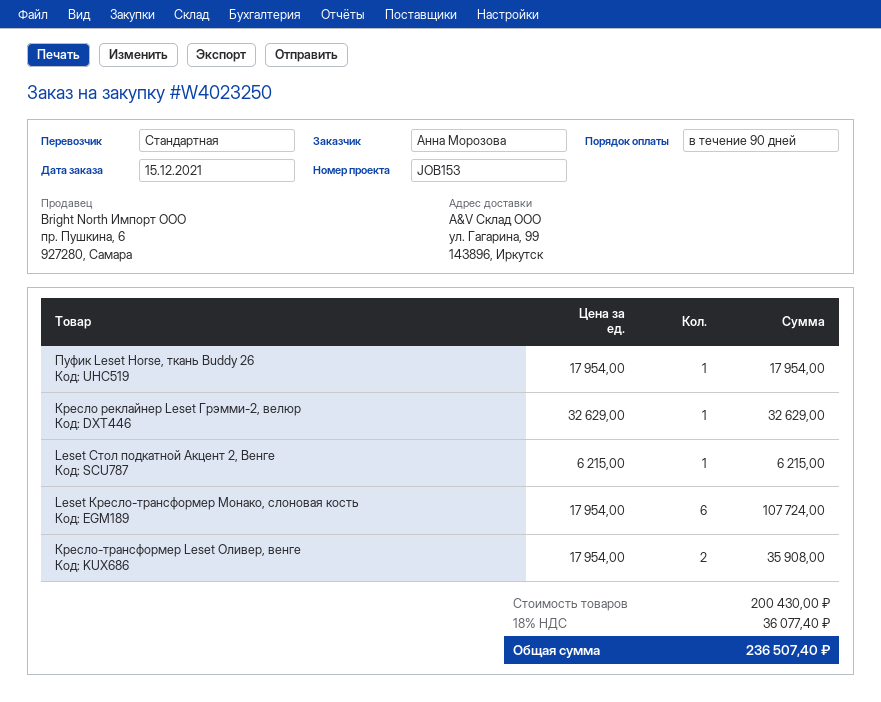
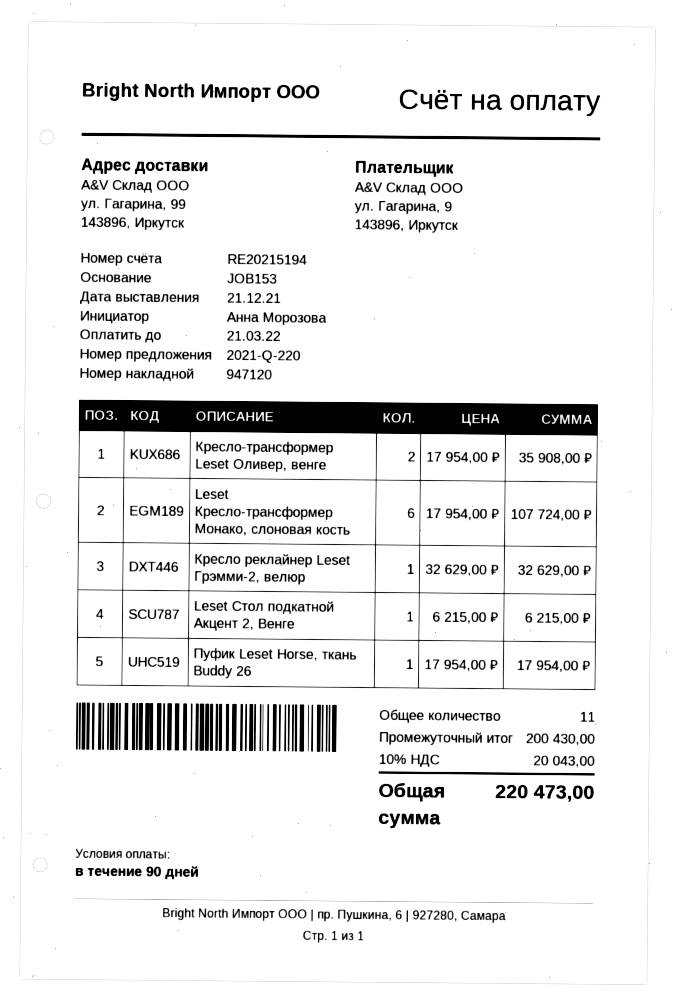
tax: 18% = 36077.40 -> 10% = 20043.00
total: 236507.40 -> 220473.00

